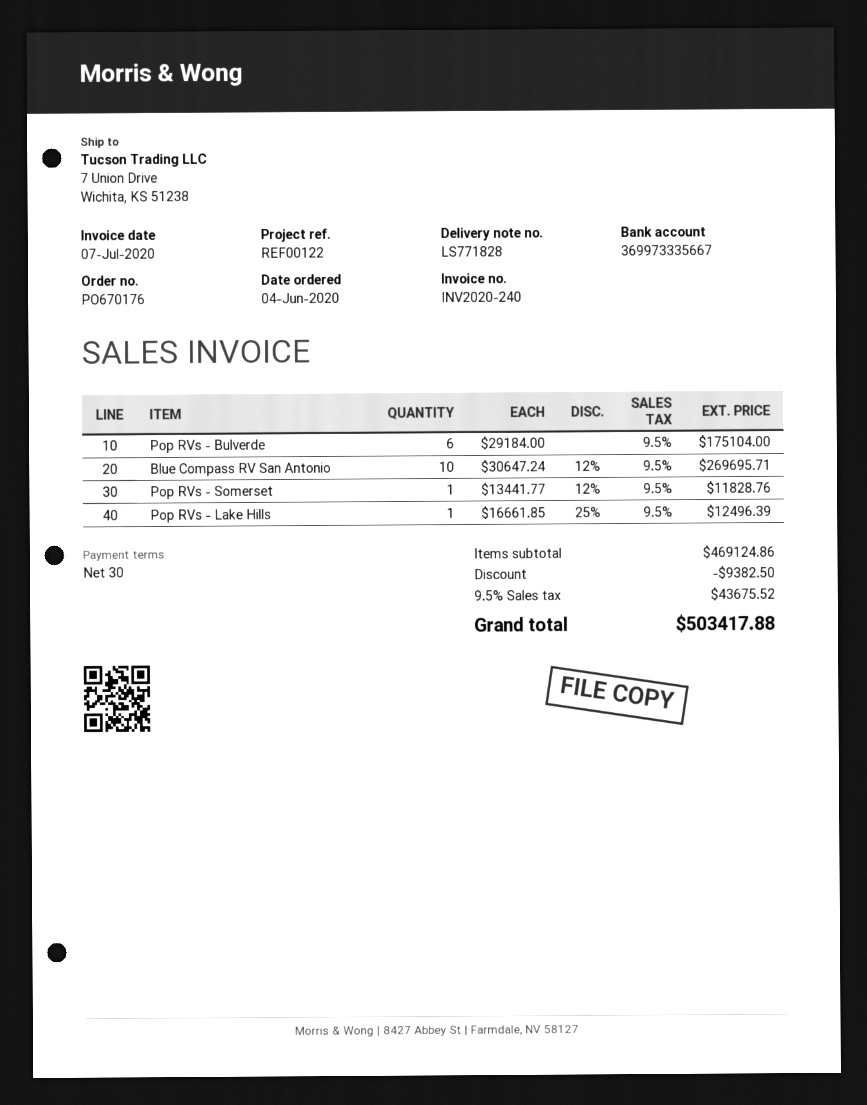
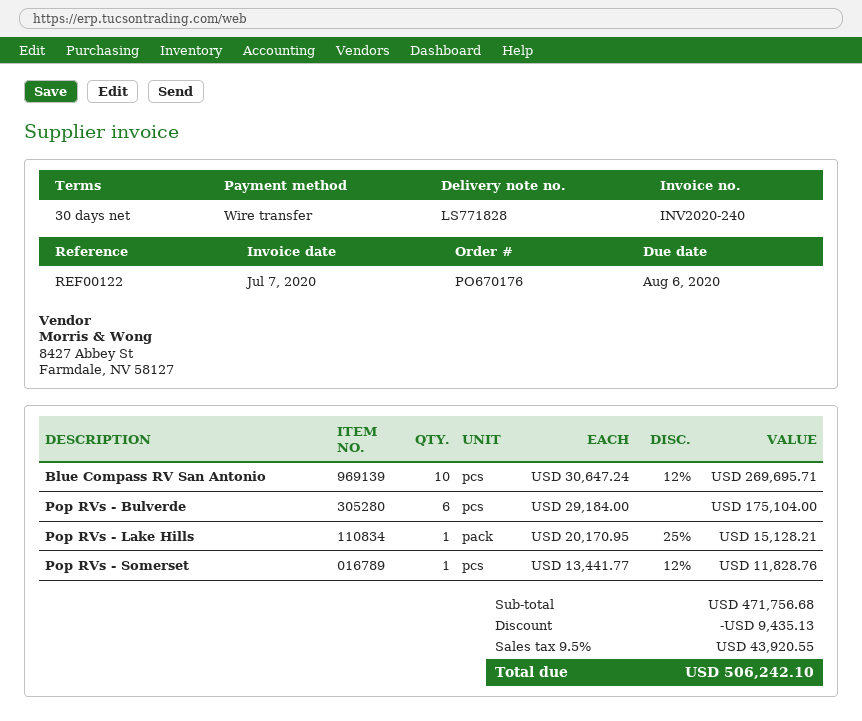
Pop RVs - Lake Hills: 1 x 16661.85 - 25% = 12496.39 -> 1 x 20170.95 - 25% = 15128.21
subtotal: 469124.86 -> 471756.68
discount: 9382.50 -> 9435.13
tax: 9.5% = 43675.52 -> 9.5% = 43920.55
total: 503417.88 -> 506242.10

